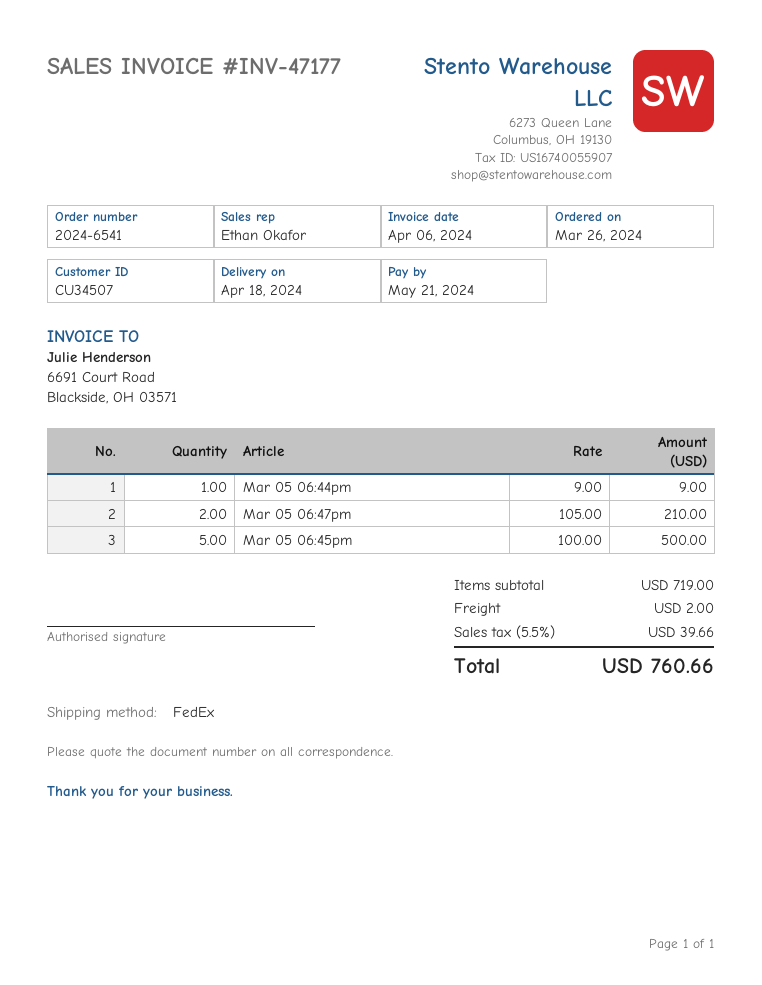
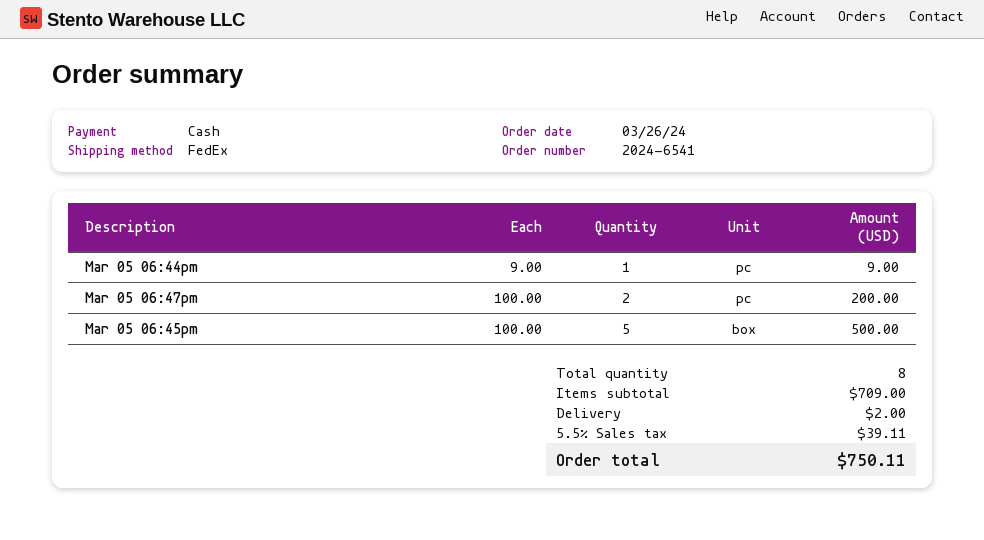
Mar 05 06:47pm: 2 x 105.00 = 210.00 -> 2 x 100.00 = 200.00
subtotal: 719.00 -> 709.00
tax: 5.5% = 39.66 -> 5.5% = 39.11
total: 760.66 -> 750.11

